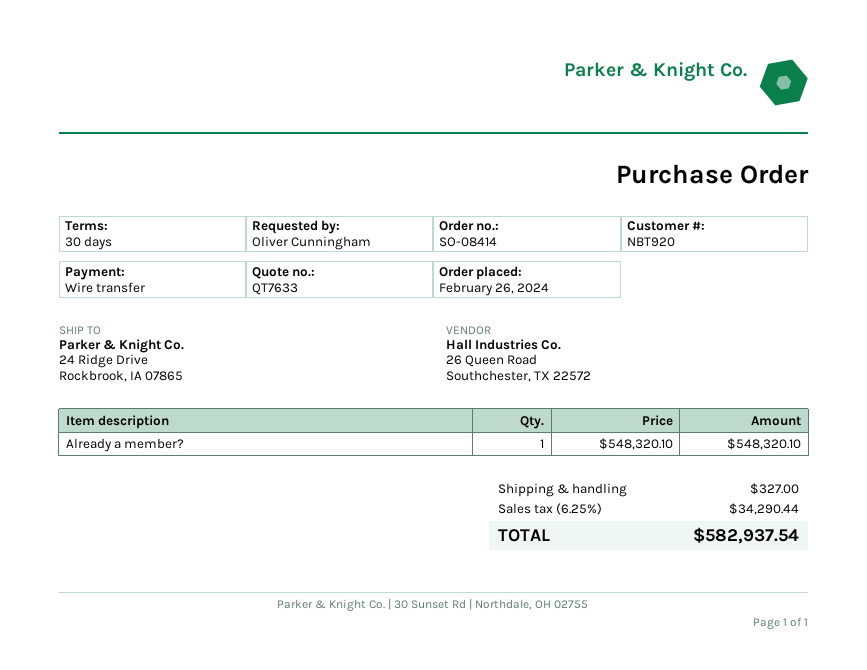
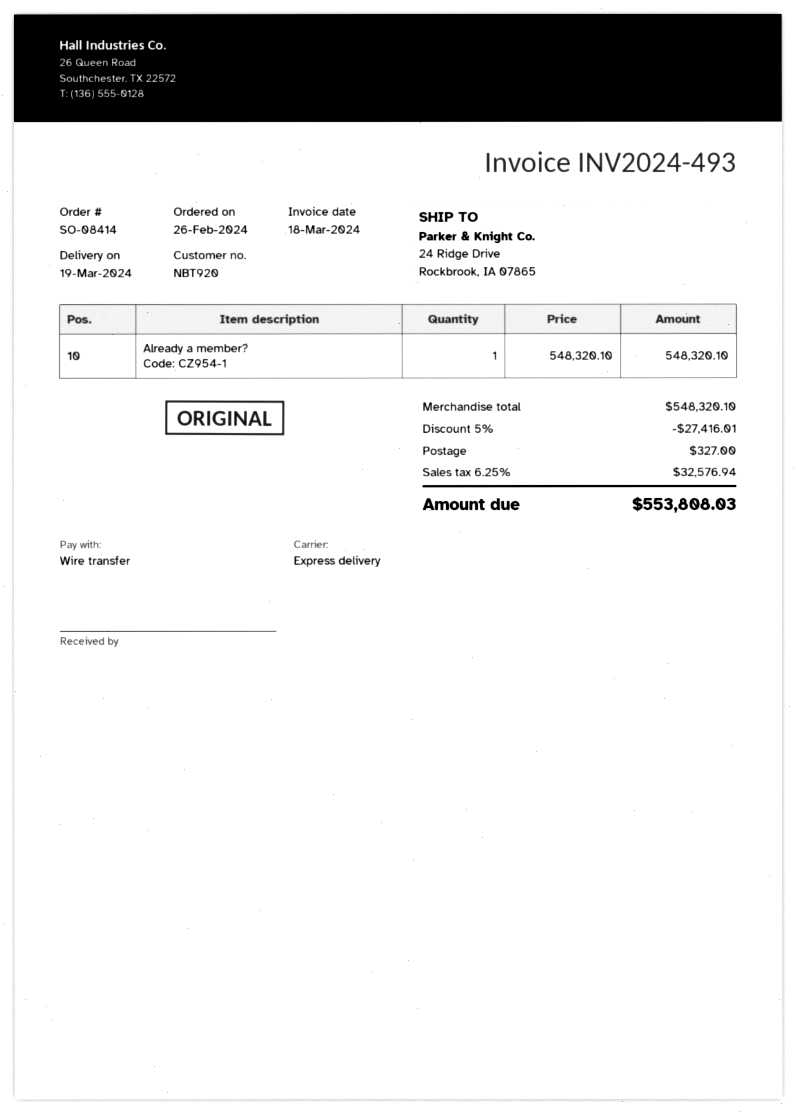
discount: none -> 5% = 27416.01
tax: 6.25% = 34290.44 -> 6.25% = 32576.94
total: 582937.54 -> 553808.03

